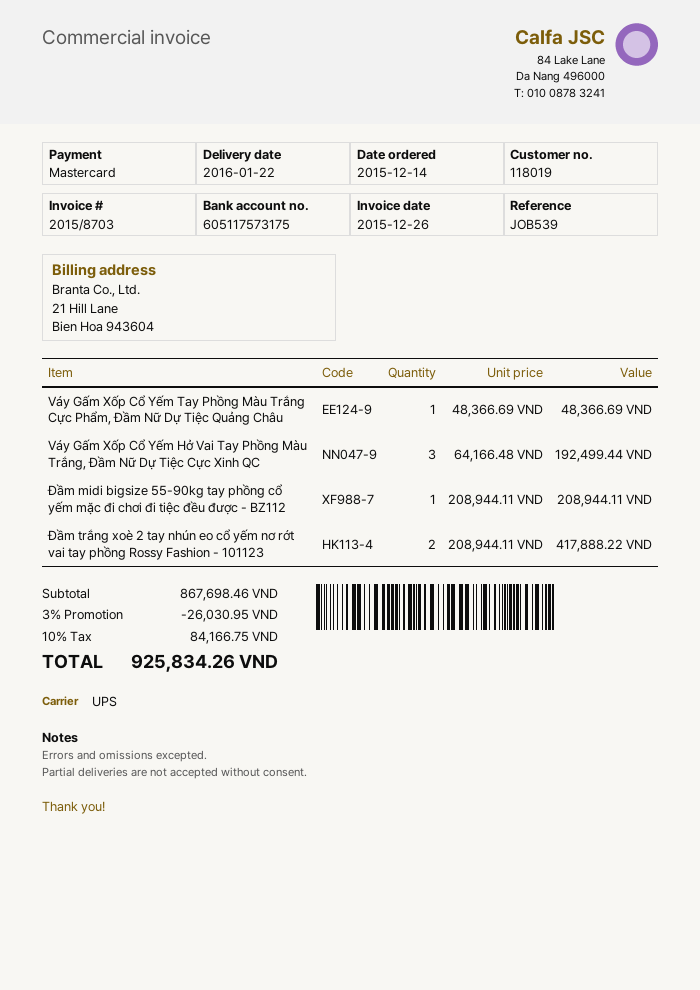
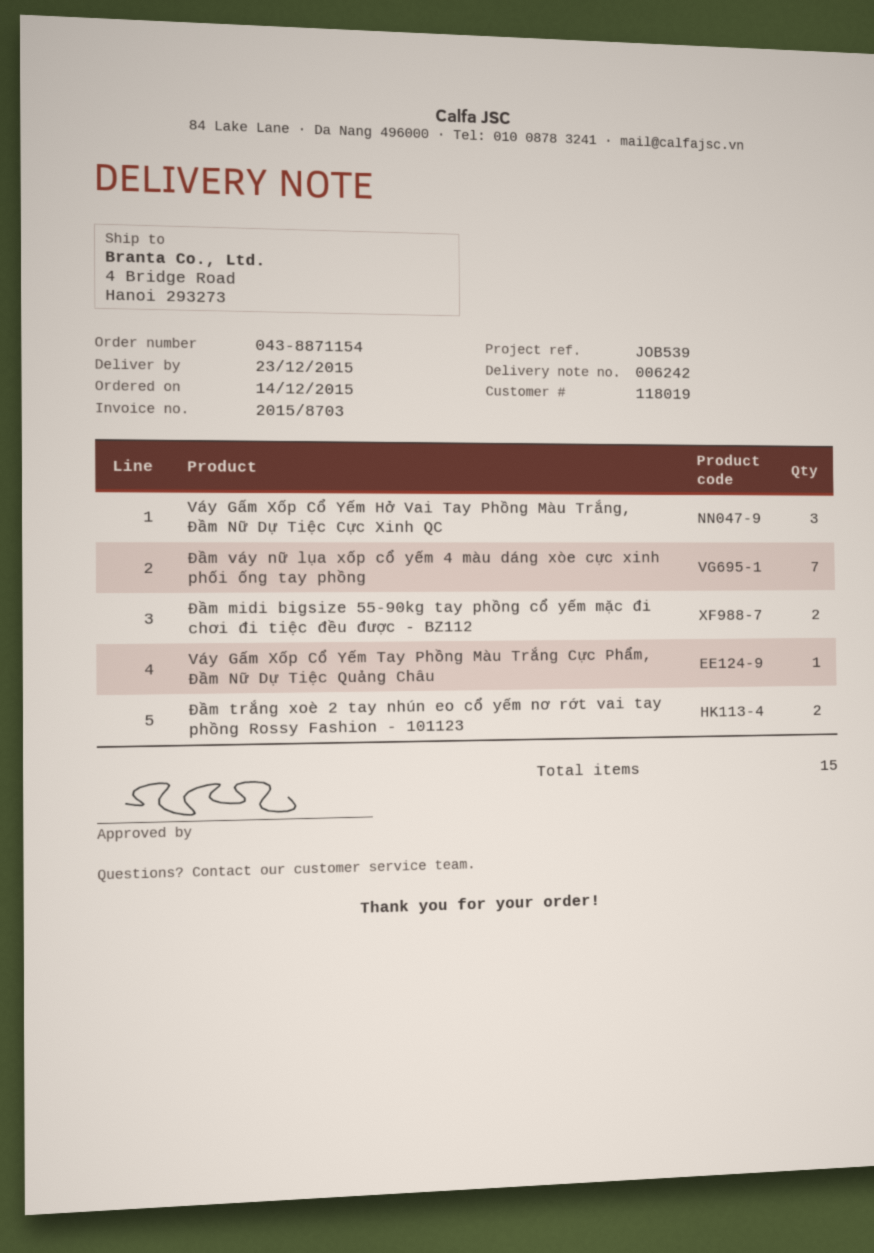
delivery date: 2016-01-22 -> 2015-12-23
Đầm midi bigsize 55-90kg tay phồng cổ yếm mặc đi chơi đi tiệc đều được - BZ112: 1 -> 2
Đầm váy nữ lụa xốp cổ yếm 4 màu dáng xòe cực xinh phối ống tay phồng: none -> 7

